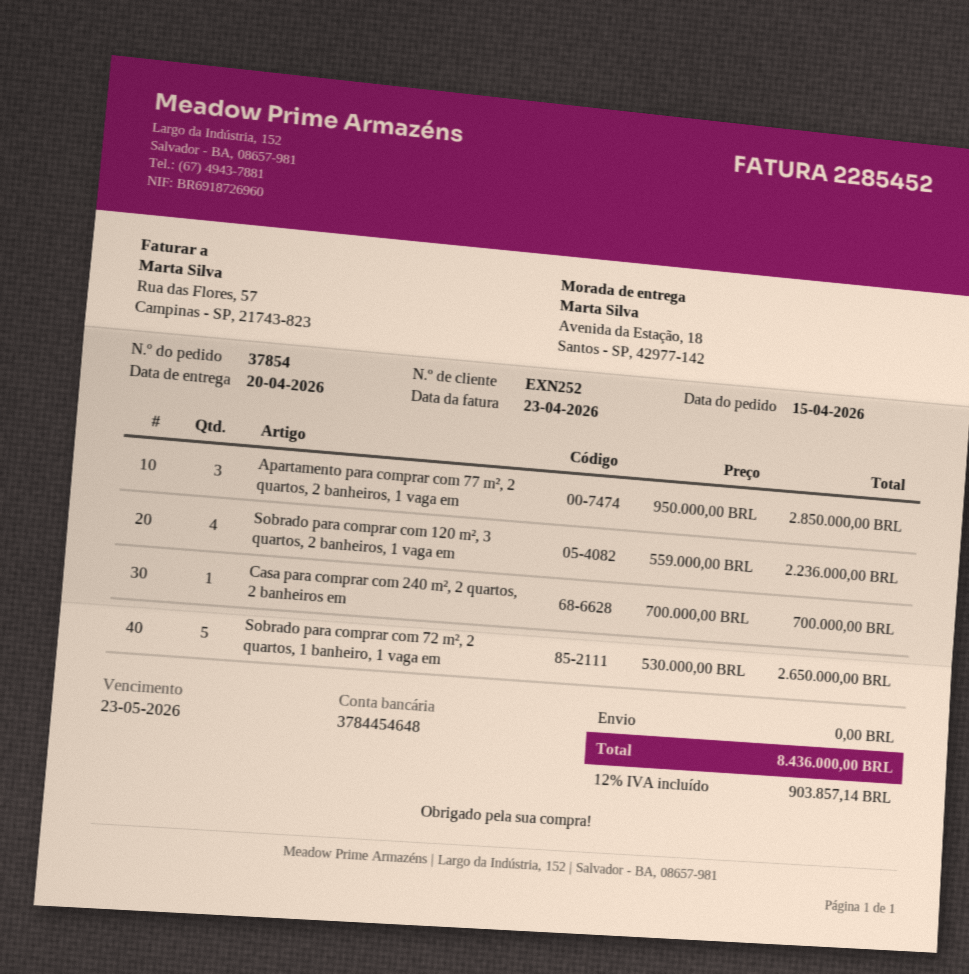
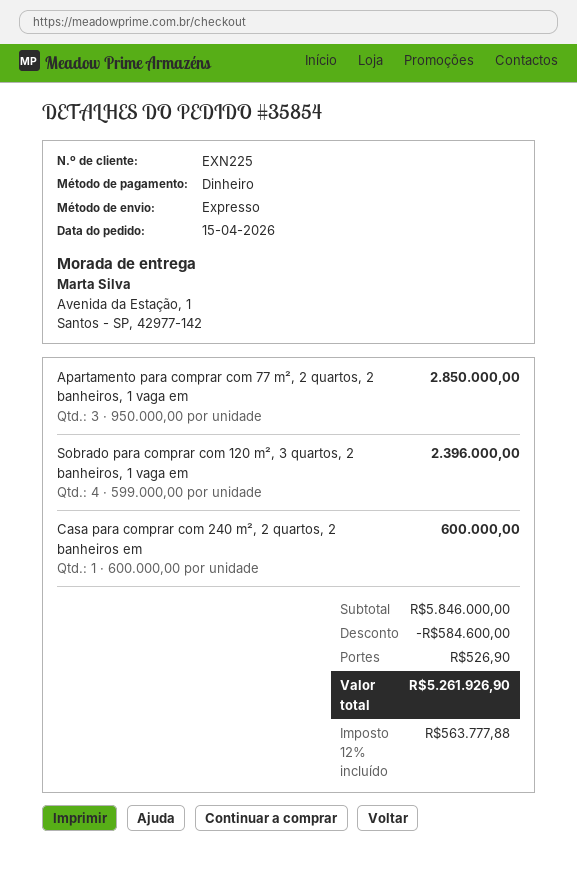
order number: 37854 -> 35854
customer number: EXN252 -> EXN225
ship to: Avenida da Estação, 18, Santos - SP, 42977-142 -> Avenida da Estação, 1, Santos - SP, 42977-142
Sobrado para comprar com 120 m², 3 quartos, 2 banheiros, 1 vaga em: 4 x 559000.00 = 2236000.00 -> 4 x 599000.00 = 2396000.00
Casa para comprar com 240 m², 2 quartos, 2 banheiros em: 1 x 700000.00 = 700000.00 -> 1 x 600000.00 = 600000.00
Sobrado para comprar com 72 m², 2 quartos, 1 banheiro, 1 vaga em: 5 x 530000.00 = 2650000.00 -> none
discount: none -> 584600.00
shipping: 0.00 -> 526.90
tax: 12% = 903857.14 -> 12% = 563777.88
total: 8436000.00 -> 5261926.90

